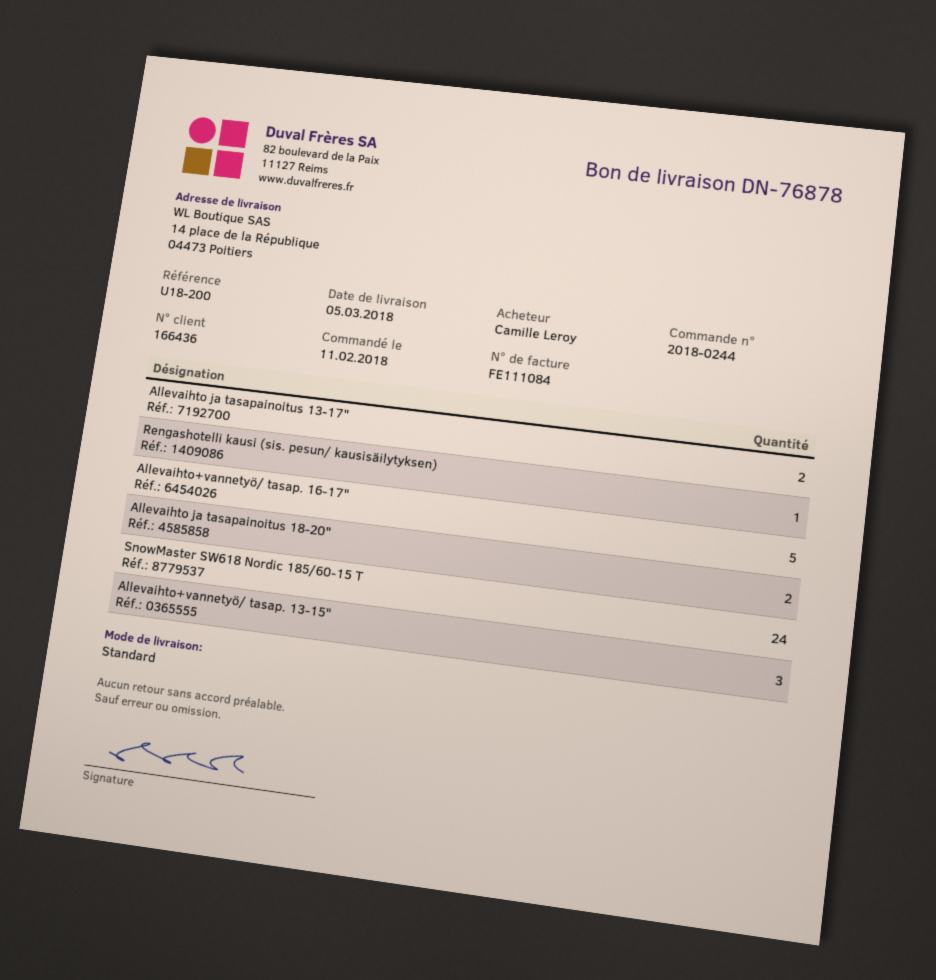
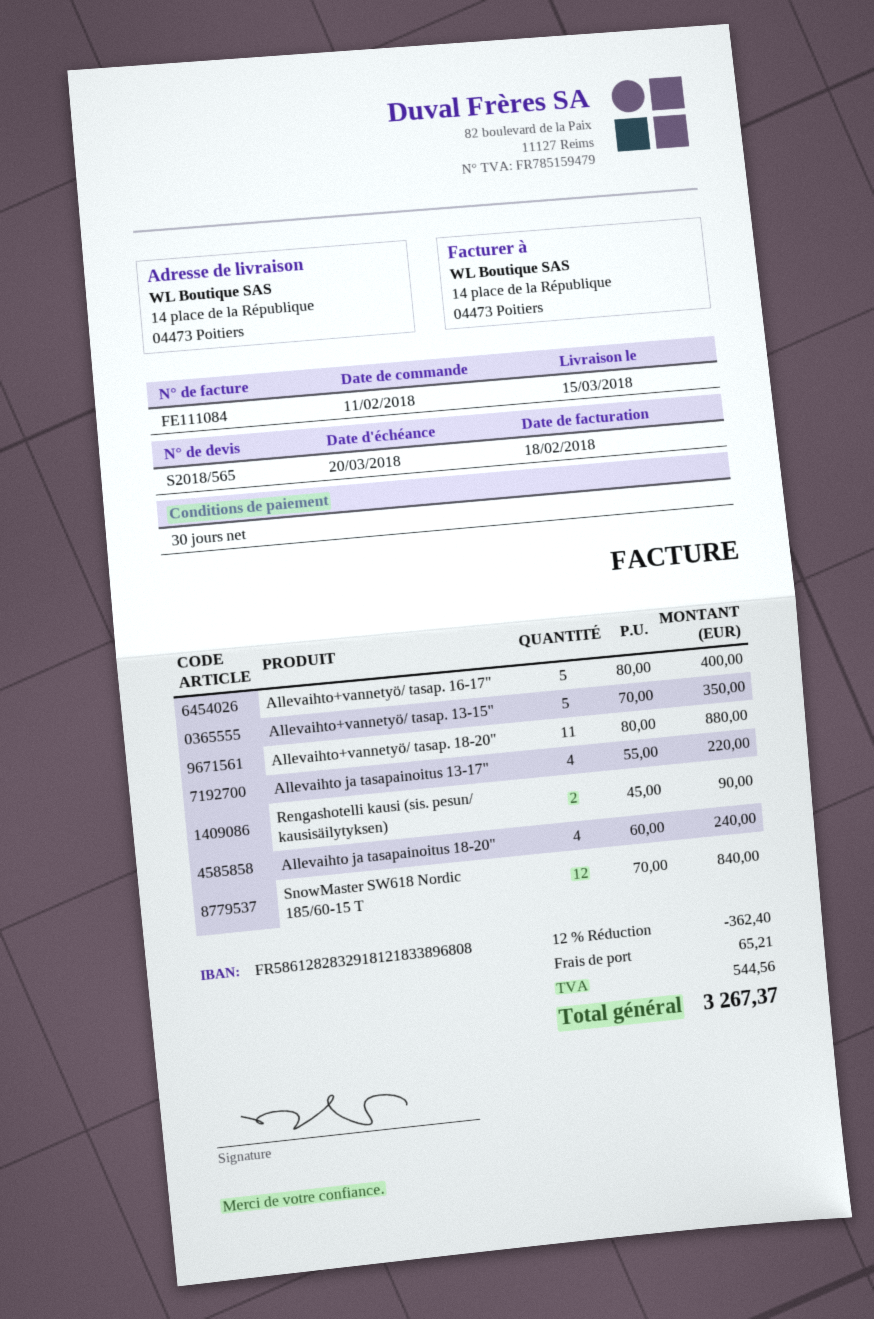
delivery date: 2018-03-05 -> 2018-03-15
Allevaihto ja tasapainoitus 13-17": 2 -> 4
Rengashotelli kausi (sis. pesun/ kausisäilytyksen): 1 -> 2
Allevaihto ja tasapainoitus 18-20": 2 -> 4
SnowMaster SW618 Nordic 185/60-15 T: 24 -> 12
Allevaihto+vannetyö/ tasap. 13-15": 3 -> 5
Allevaihto+vannetyö/ tasap. 18-20": none -> 11

